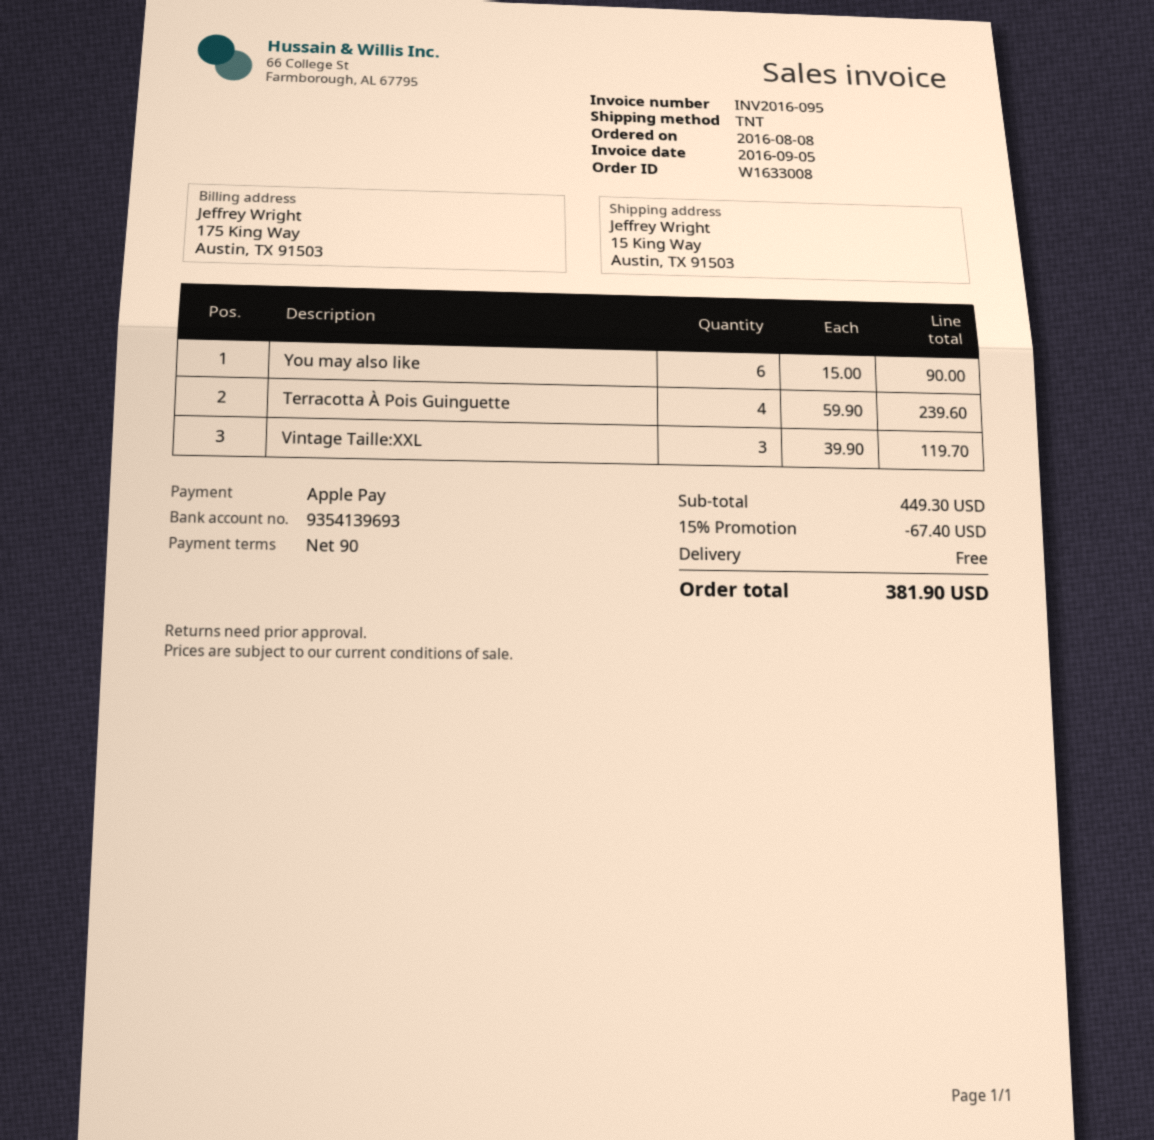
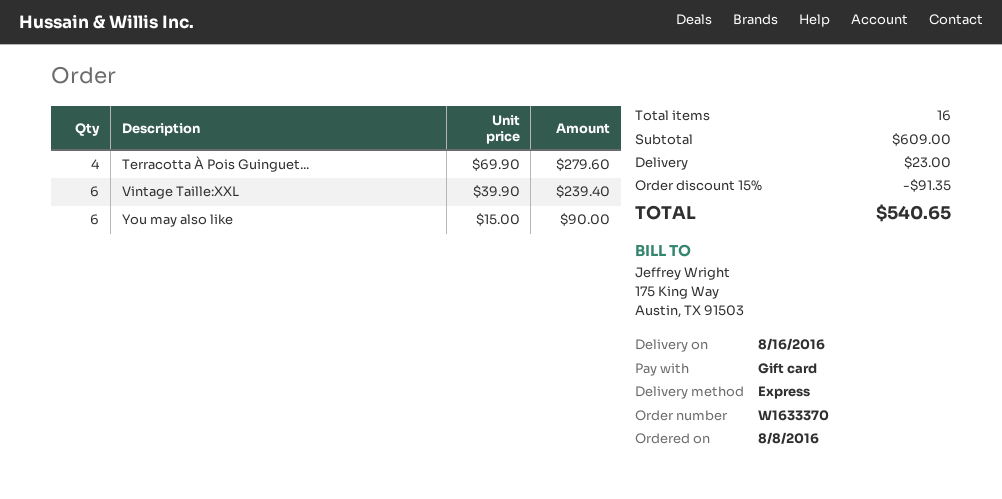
order number: W1633008 -> W1633370
payment method: Apple Pay -> gift card
shipping method: TNT -> express
Terracotta À Pois Guinguette: 4 x 59.90 = 239.60 -> 4 x 69.90 = 279.60
Vintage Taille:XXL: 3 x 39.90 = 119.70 -> 6 x 39.90 = 239.40
subtotal: 449.30 -> 609.00
discount: 15% = 67.40 -> 15% = 91.35
shipping: 0.00 -> 23.00
total: 381.90 -> 540.65

